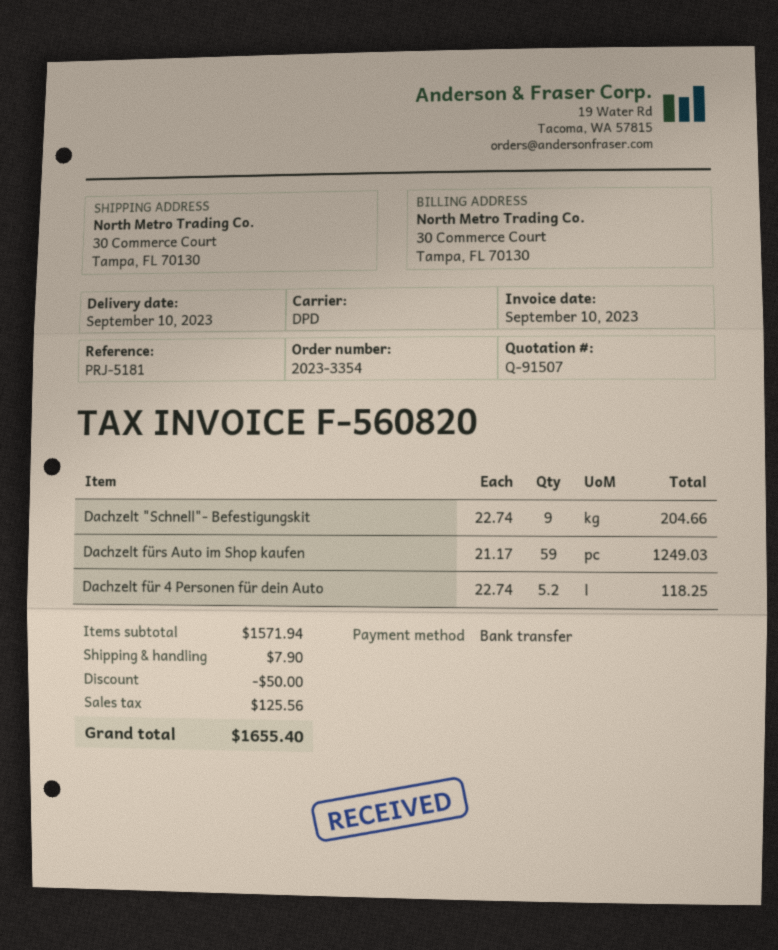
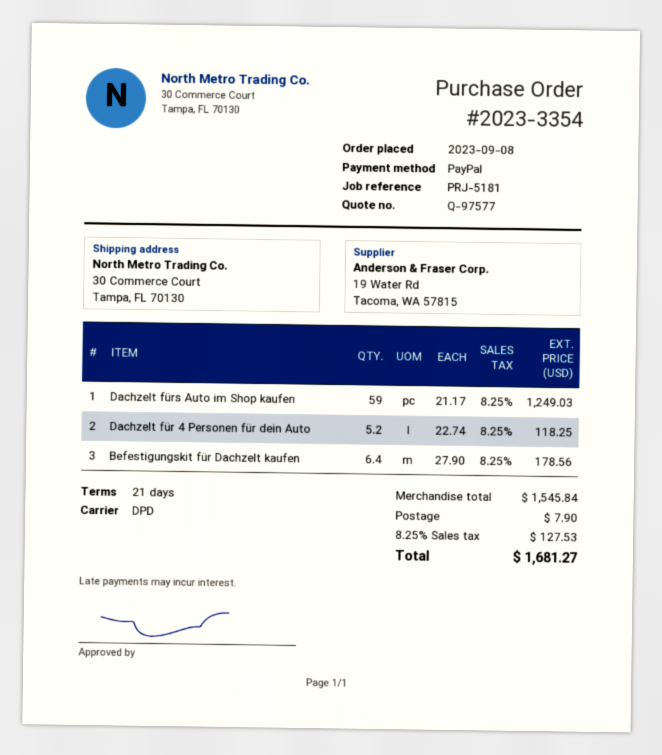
quote number: Q-91507 -> Q-97577
payment method: bank transfer -> PayPal
Dachzelt "Schnell"- Befestigungskit: 9 x 22.74 = 204.66 -> none
Befestigungskit für Dachzelt kaufen: none -> 6.4 x 27.90 = 178.56
subtotal: 1571.94 -> 1545.84
discount: 50.00 -> none
tax: 125.56 -> 127.53
total: 1655.40 -> 1681.27

